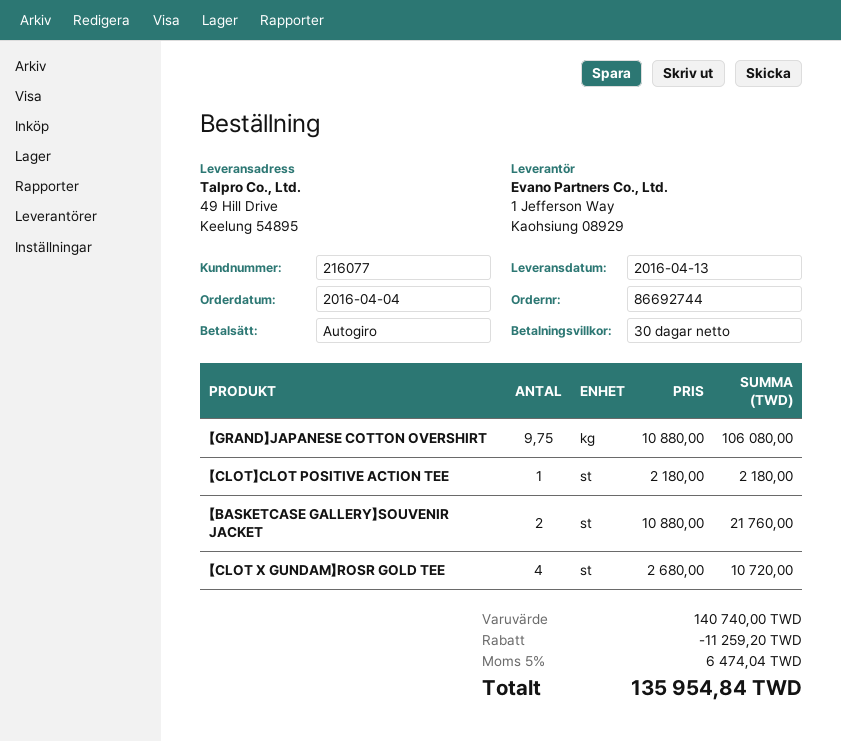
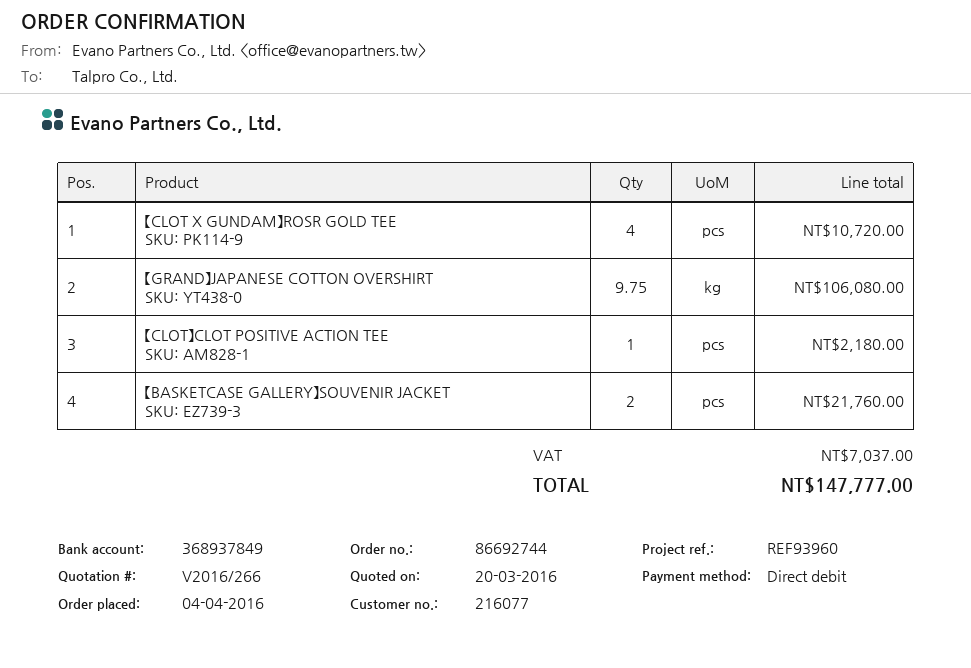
discount: 11259.20 -> none
tax: 6474.04 -> 7037.00
total: 135954.84 -> 147777.00

